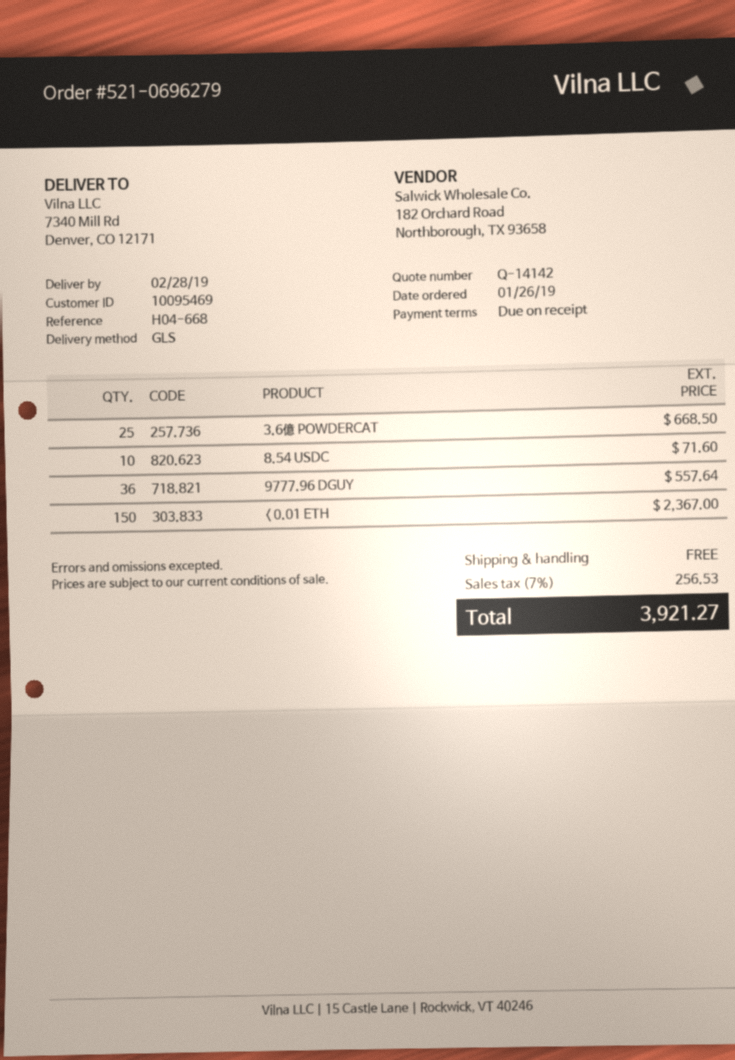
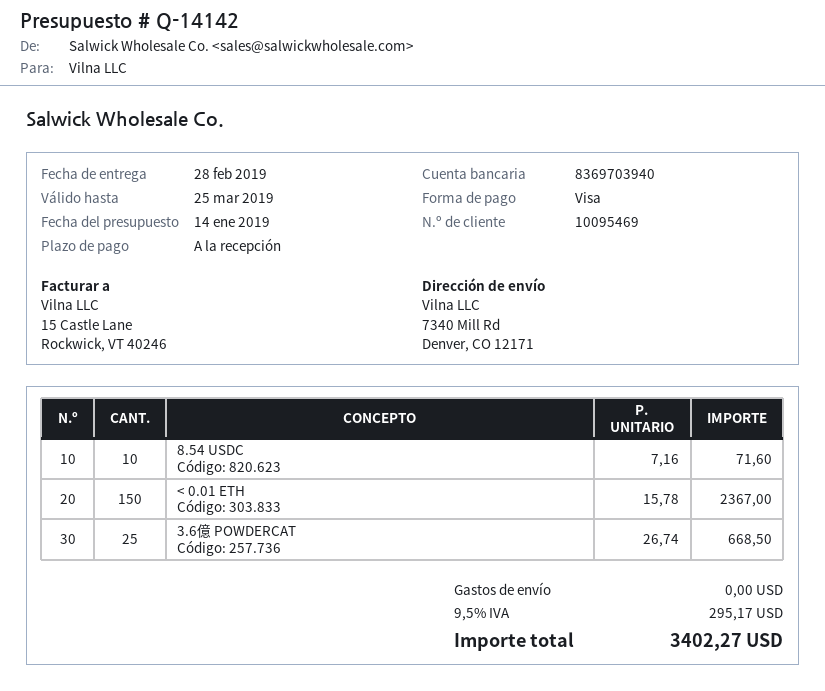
9777.96 DGUY: 36 for 557.64 -> none
tax: 7% = 256.53 -> 9.5% = 295.17
total: 3921.27 -> 3402.27

